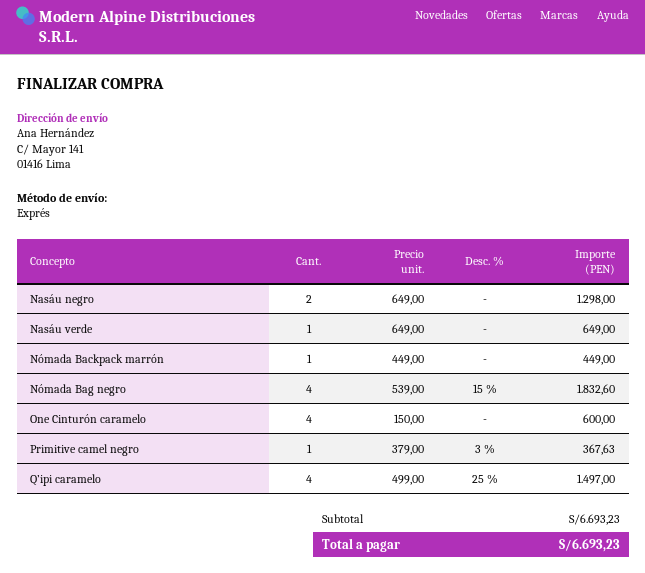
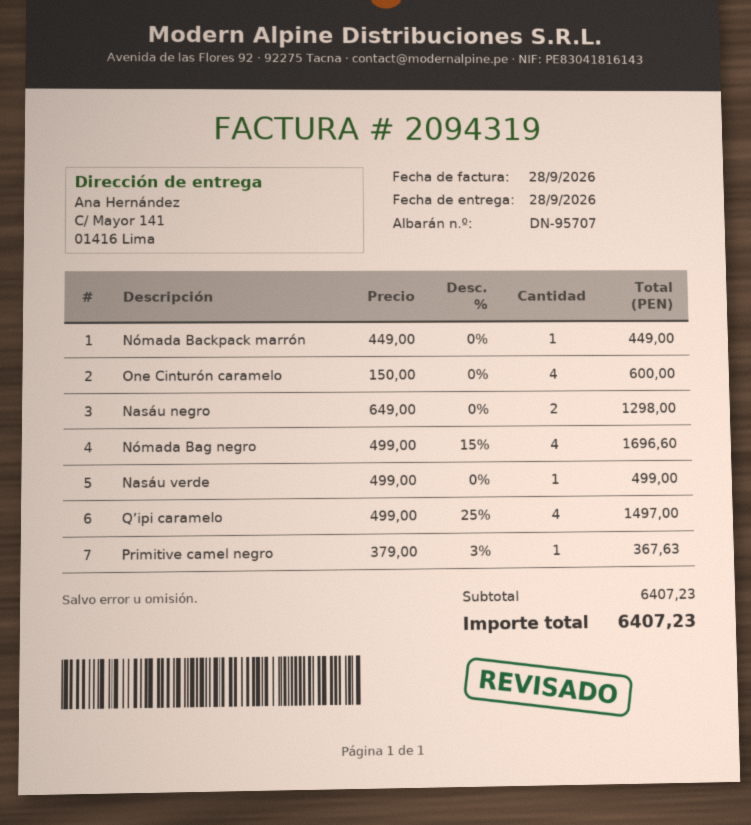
Nasáu verde: 1 x 649.00 = 649.00 -> 1 x 499.00 = 499.00
Nómada Bag negro: 4 x 539.00 - 15% = 1832.60 -> 4 x 499.00 - 15% = 1696.60
subtotal: 6693.23 -> 6407.23
total: 6693.23 -> 6407.23

